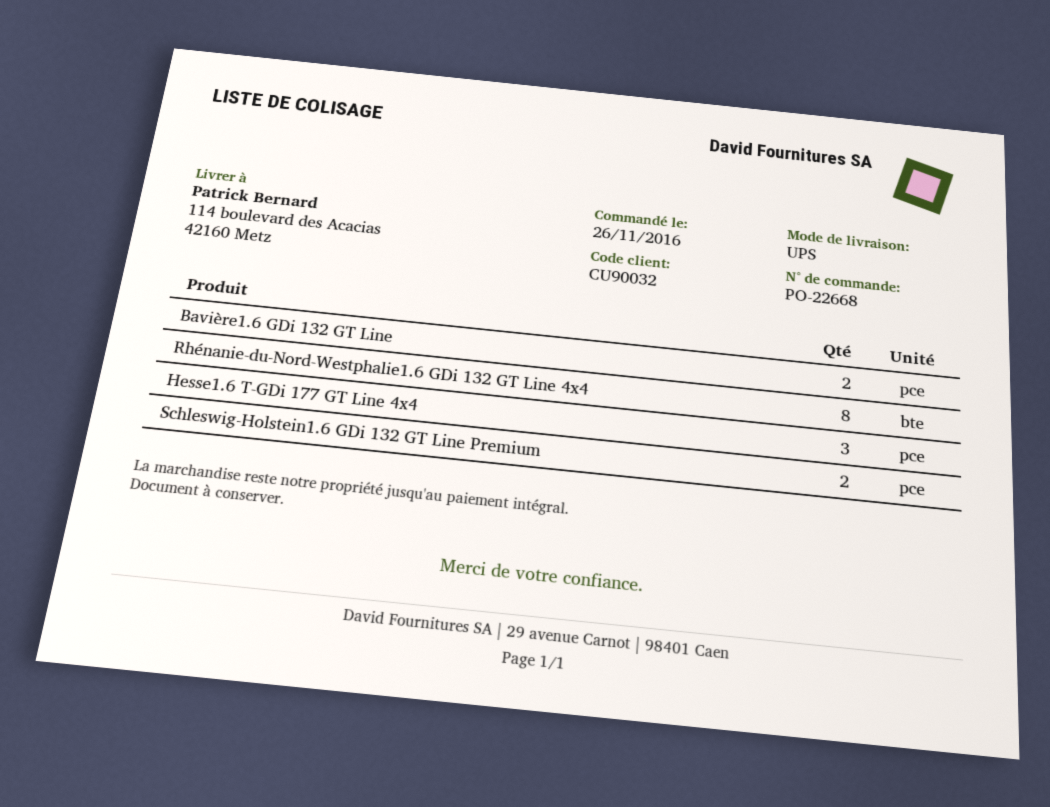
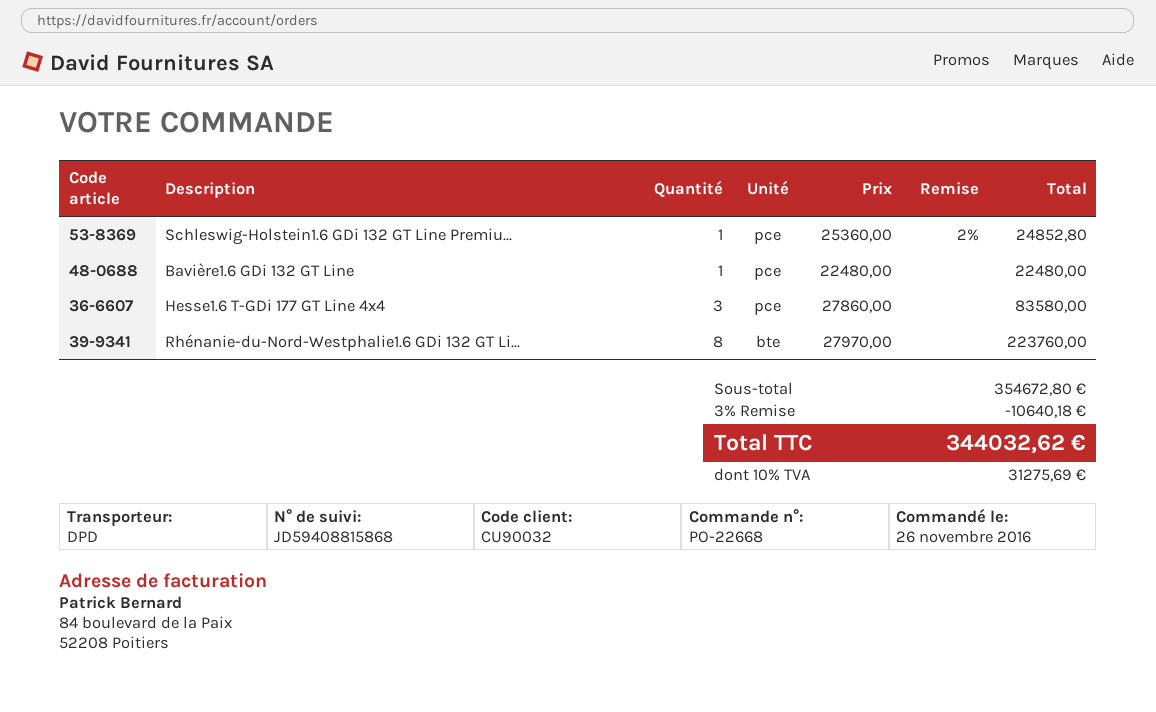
shipping method: UPS -> DPD
Bavière1.6 GDi 132 GT Line: 2 -> 1
Schleswig-Holstein1.6 GDi 132 GT Line Premium: 2 -> 1

